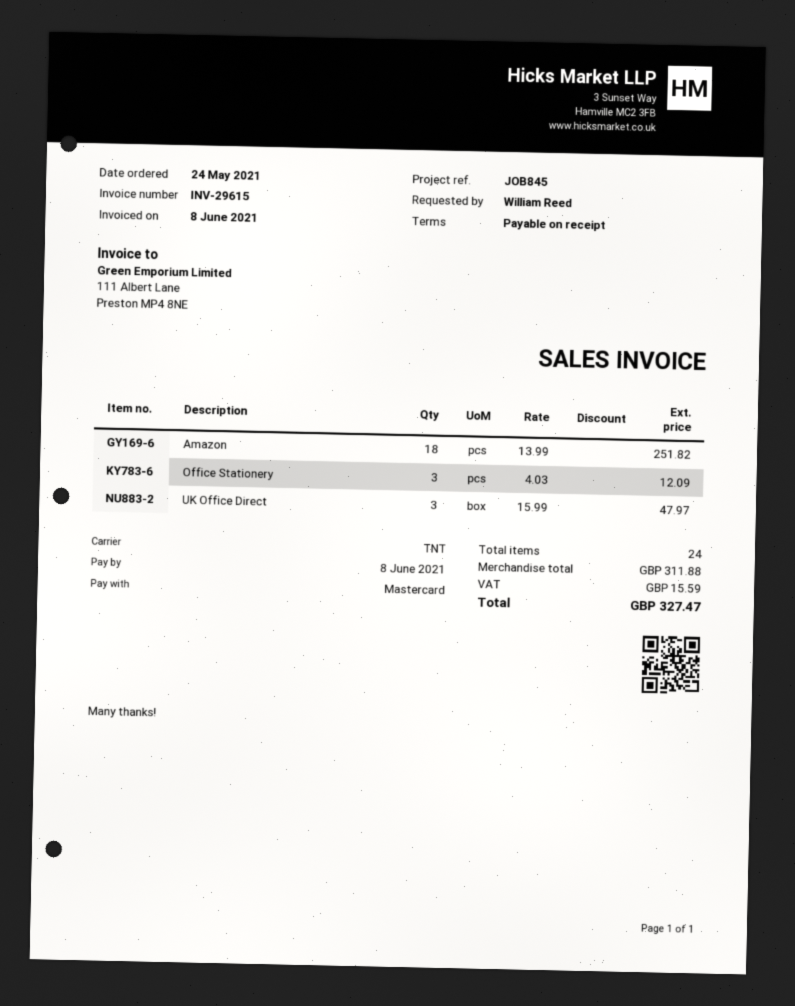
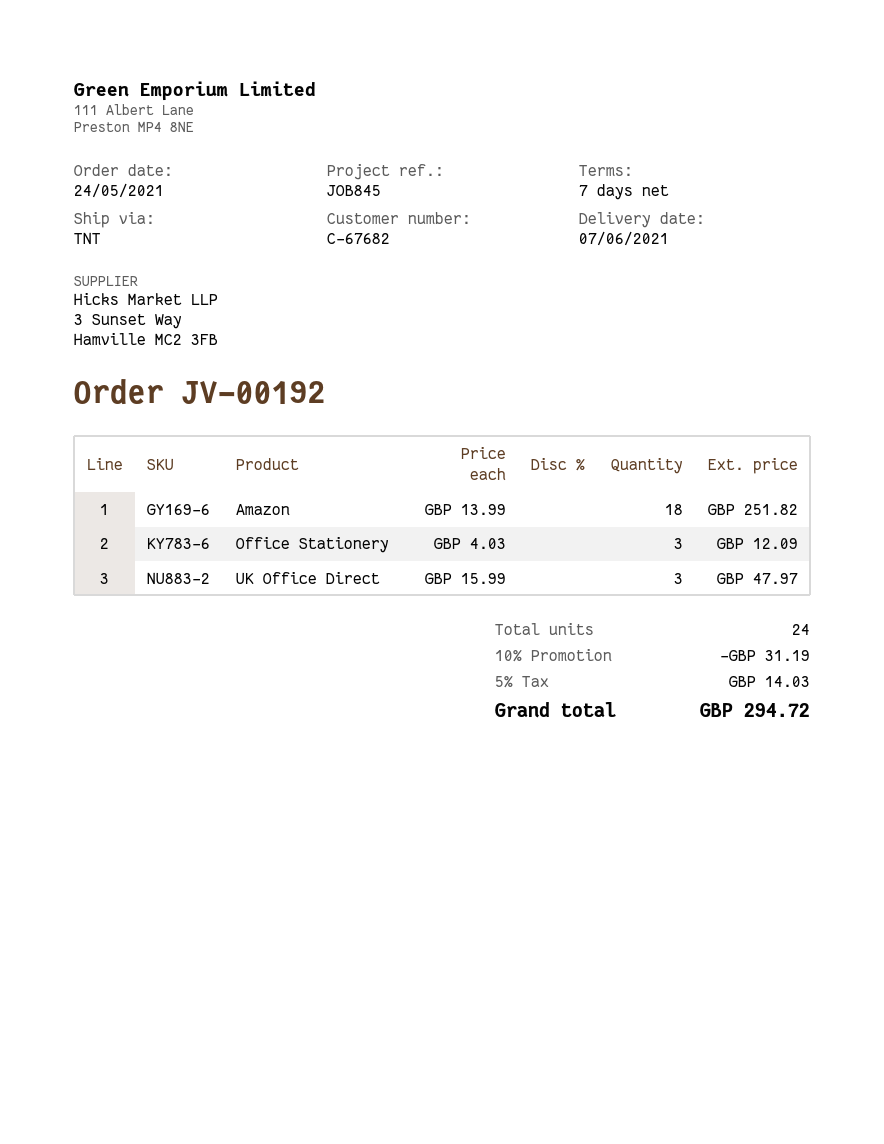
payment terms: on receipt -> 7 days
discount: none -> 10% = 31.19
tax: 15.59 -> 14.03
total: 327.47 -> 294.72

